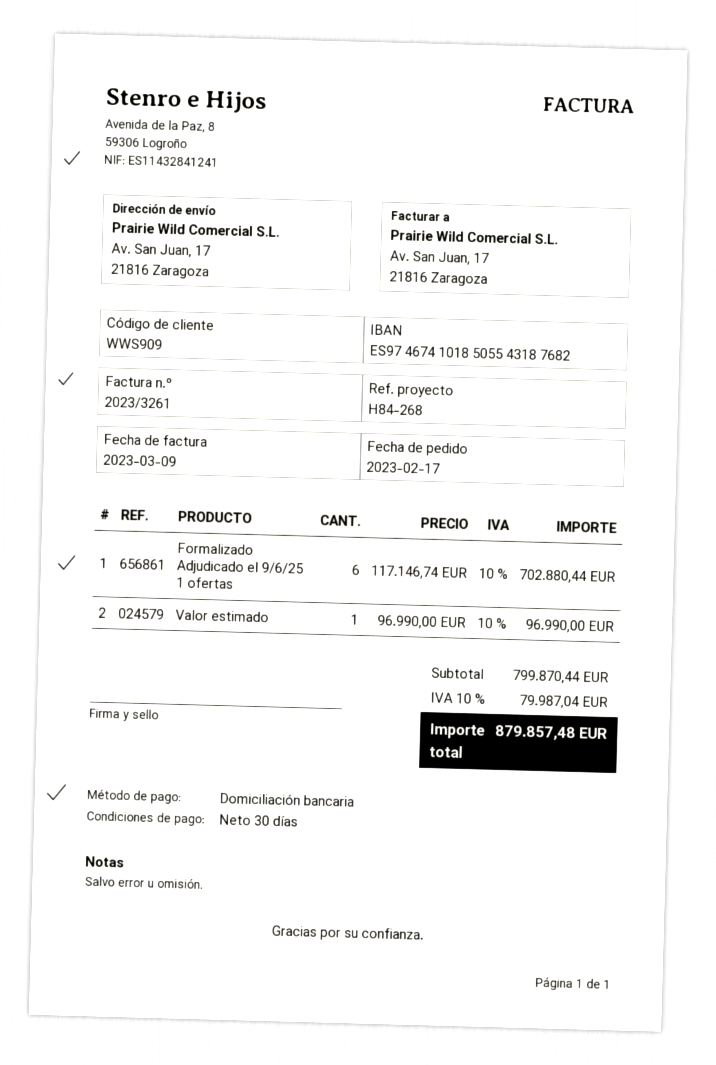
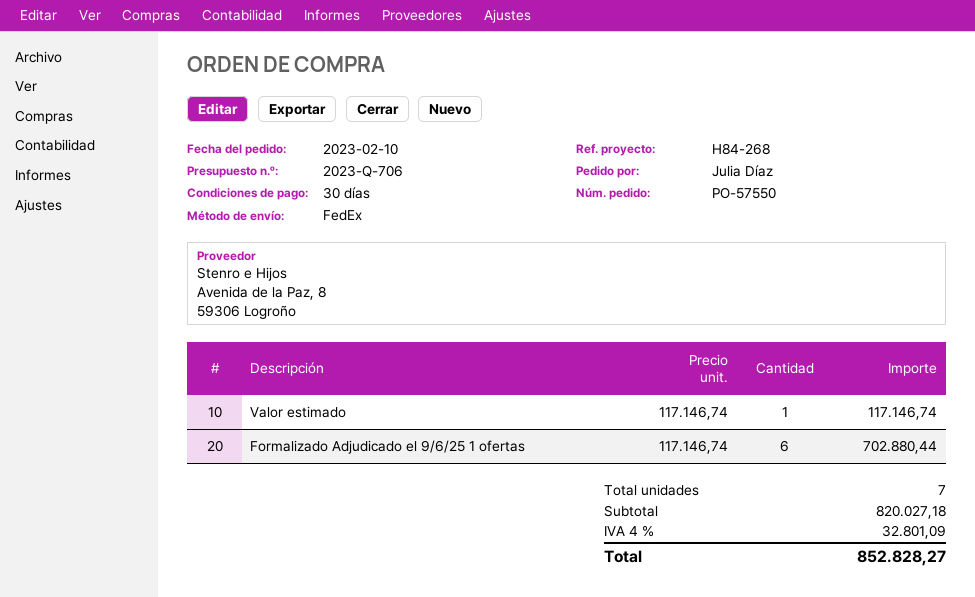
order date: 2023-02-17 -> 2023-02-10
Valor estimado: 1 x 96990.00 = 96990.00 -> 1 x 117146.74 = 117146.74
subtotal: 799870.44 -> 820027.18
tax: 10% = 79987.04 -> 4% = 32801.09
total: 879857.48 -> 852828.27

